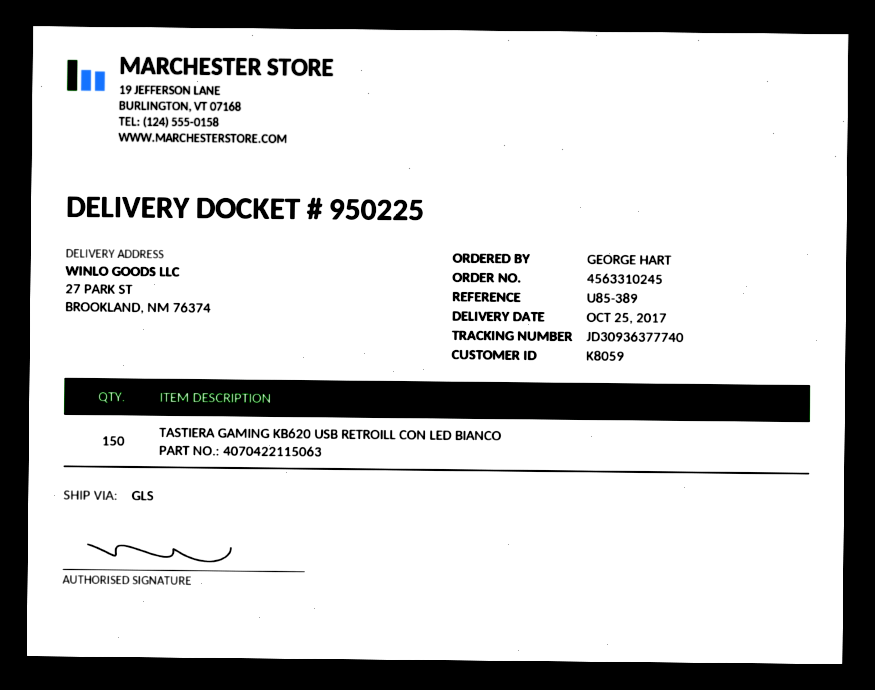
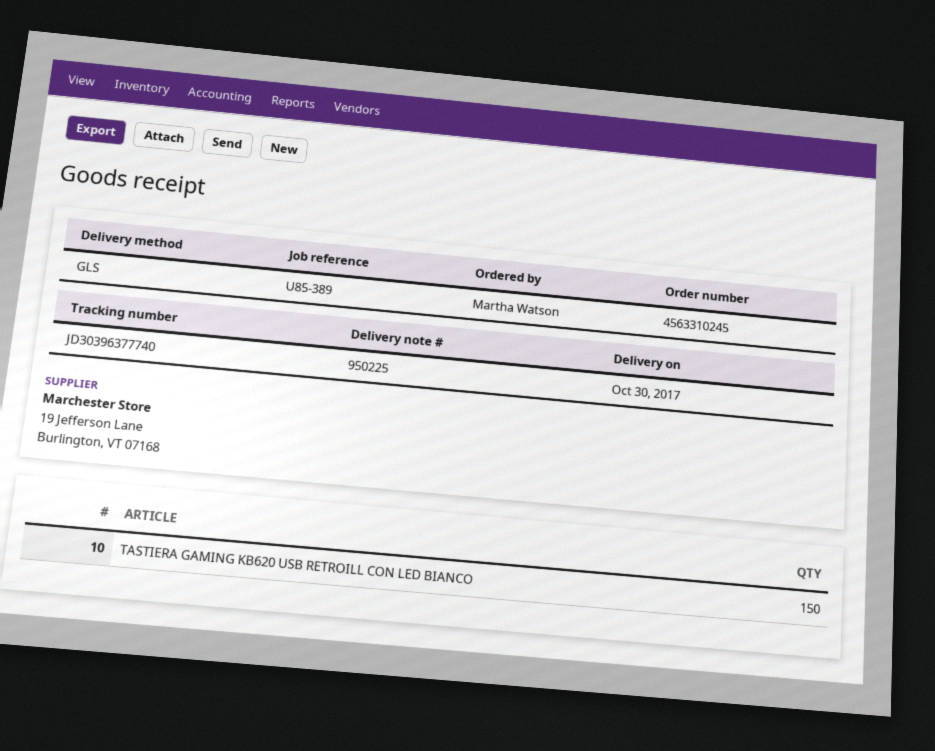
delivery date: 2017-10-25 -> 2017-10-30
ordered by: GEORGE HART -> Martha Watson
tracking number: JD30936377740 -> JD30396377740

